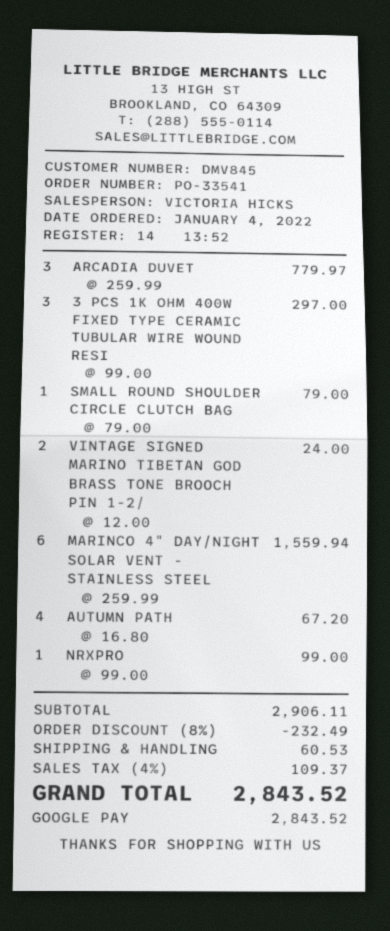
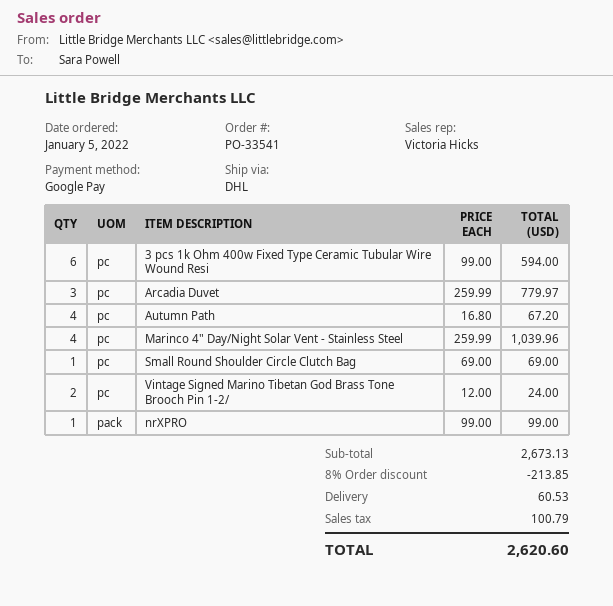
order date: 2022-01-04 -> 2022-01-05
3 PCS 1K OHM 400W FIXED TYPE CERAMIC TUBULAR WIRE WOUND RESI: 3 x 99.00 = 297.00 -> 6 x 99.00 = 594.00
SMALL ROUND SHOULDER CIRCLE CLUTCH BAG: 1 x 79.00 = 79.00 -> 1 x 69.00 = 69.00
MARINCO 4" DAY/NIGHT SOLAR VENT - STAINLESS STEEL: 6 x 259.99 = 1559.94 -> 4 x 259.99 = 1039.96
subtotal: 2906.11 -> 2673.13
discount: 8% = 232.49 -> 8% = 213.85
tax: 109.37 -> 100.79
total: 2843.52 -> 2620.60

